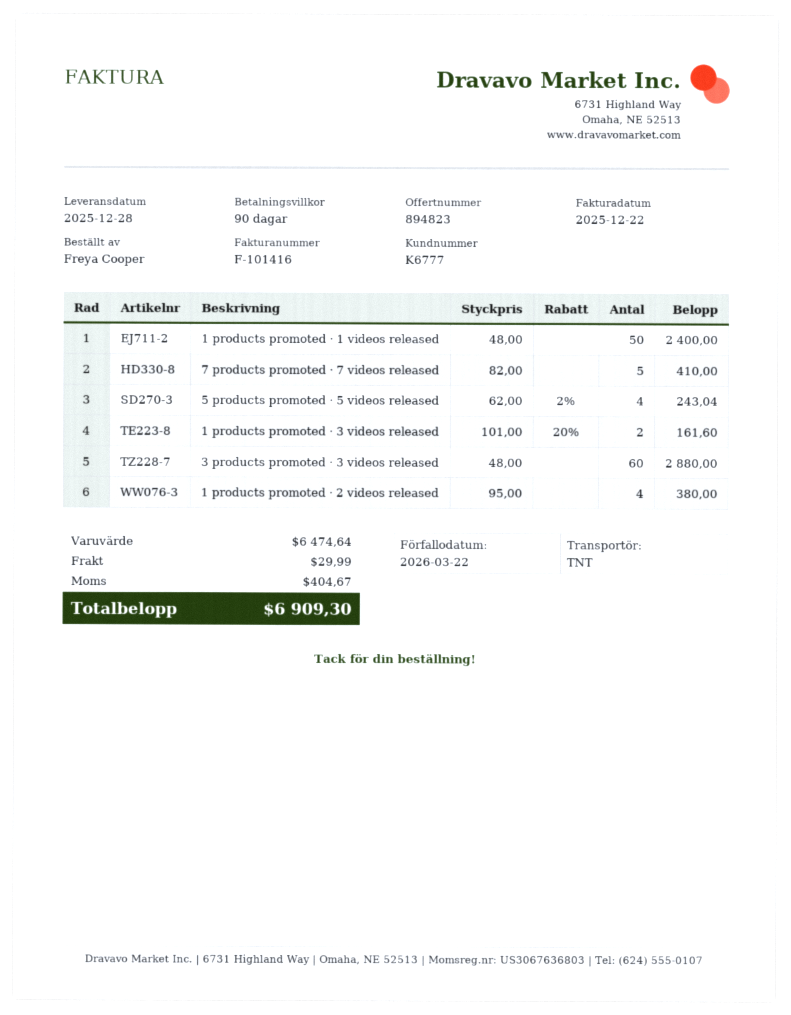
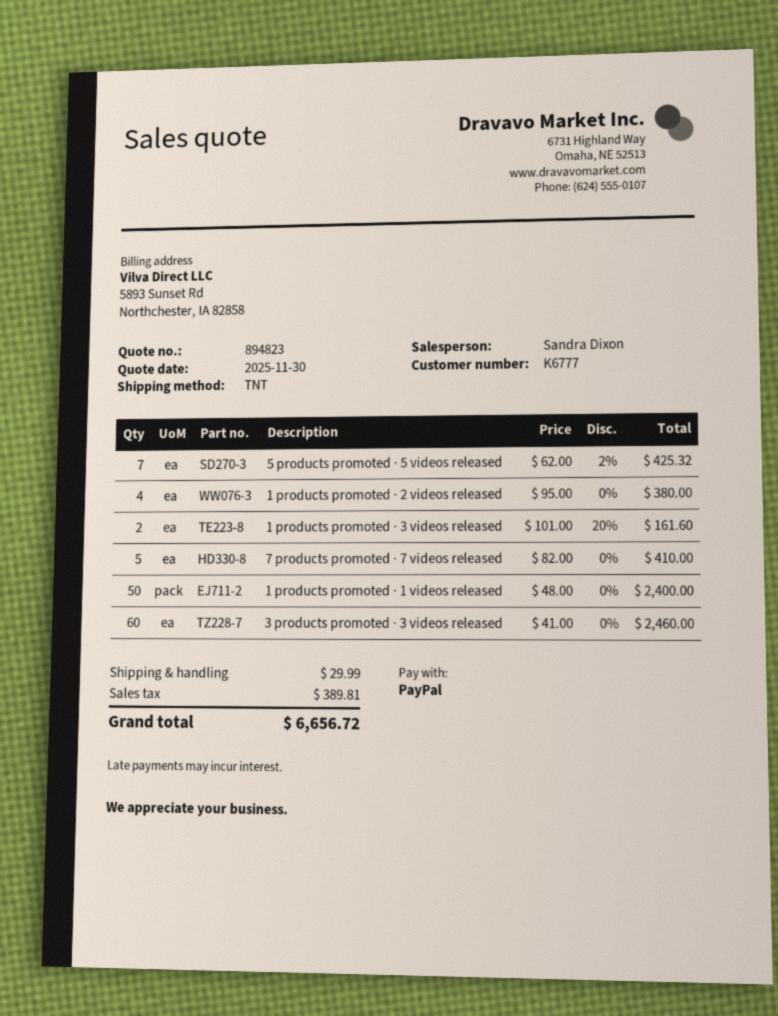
5 products promoted · 5 videos released: 4 x 62.00 - 2% = 243.04 -> 7 x 62.00 - 2% = 425.32
3 products promoted · 3 videos released: 60 x 48.00 = 2880.00 -> 60 x 41.00 = 2460.00
tax: 404.67 -> 389.81
total: 6909.30 -> 6656.72

